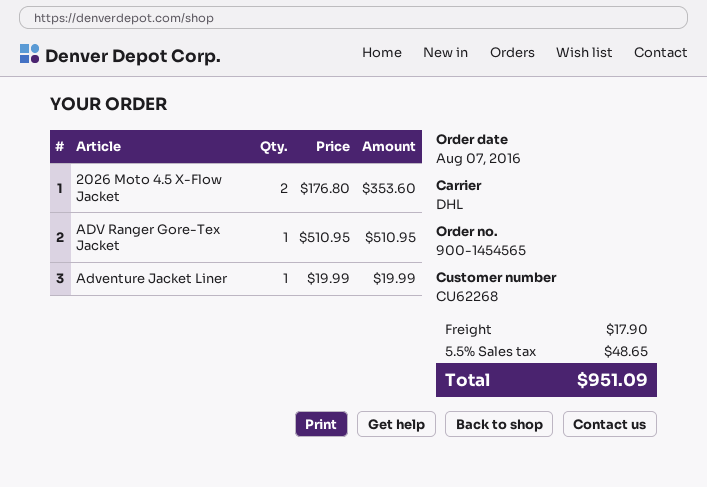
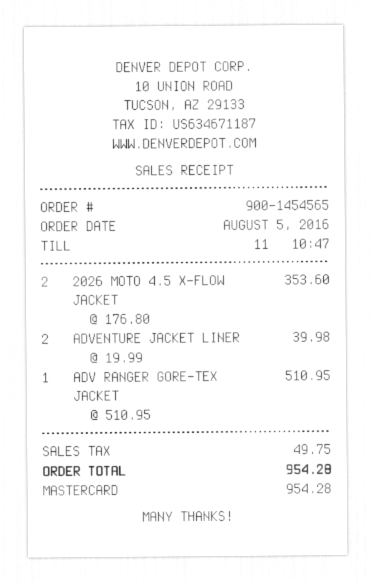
order date: 2016-08-07 -> 2016-08-05
Adventure Jacket Liner: 1 x 19.99 = 19.99 -> 2 x 19.99 = 39.98
shipping: 17.90 -> none
tax: 48.65 -> 49.75
total: 951.09 -> 954.28

